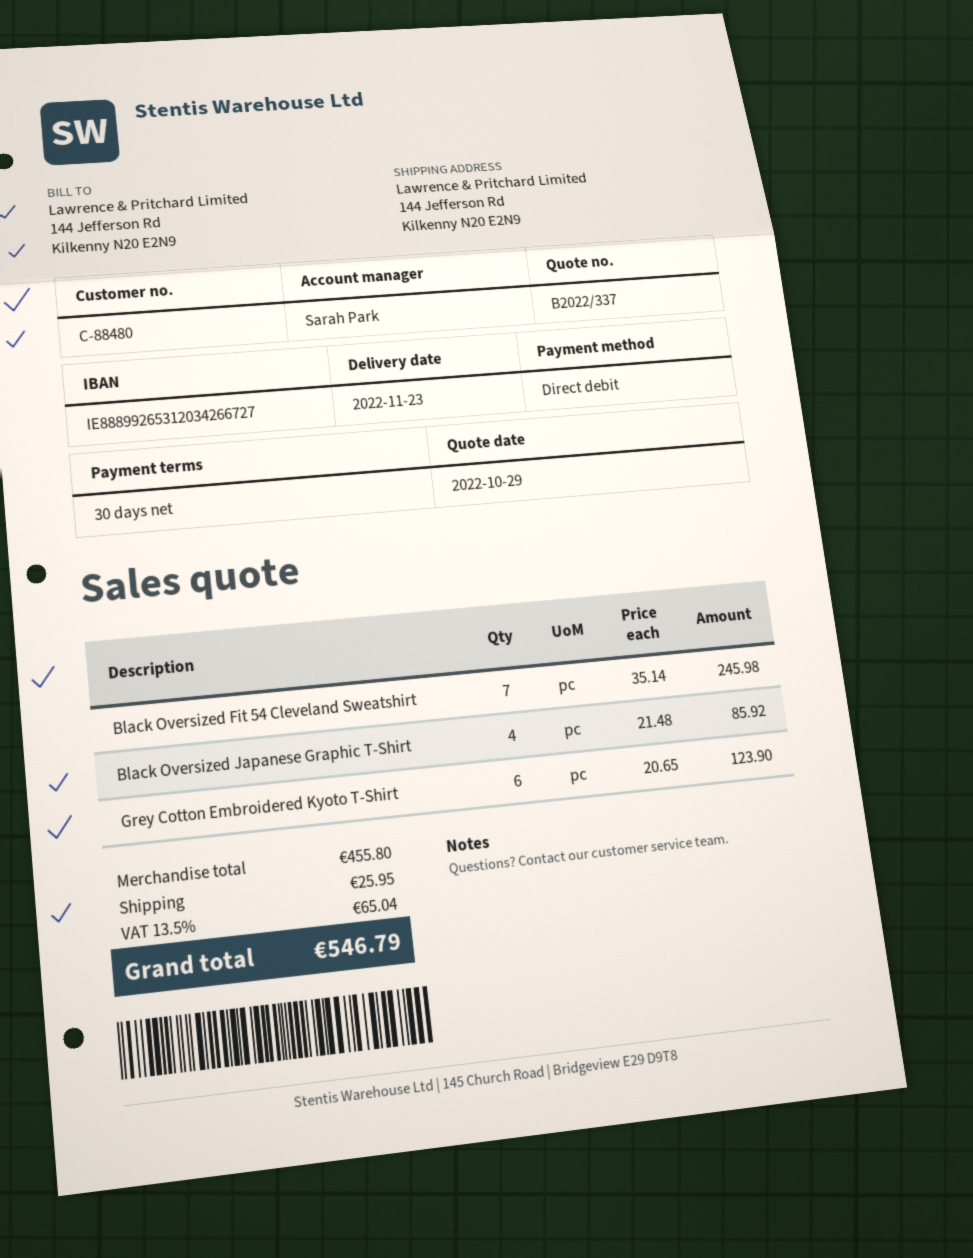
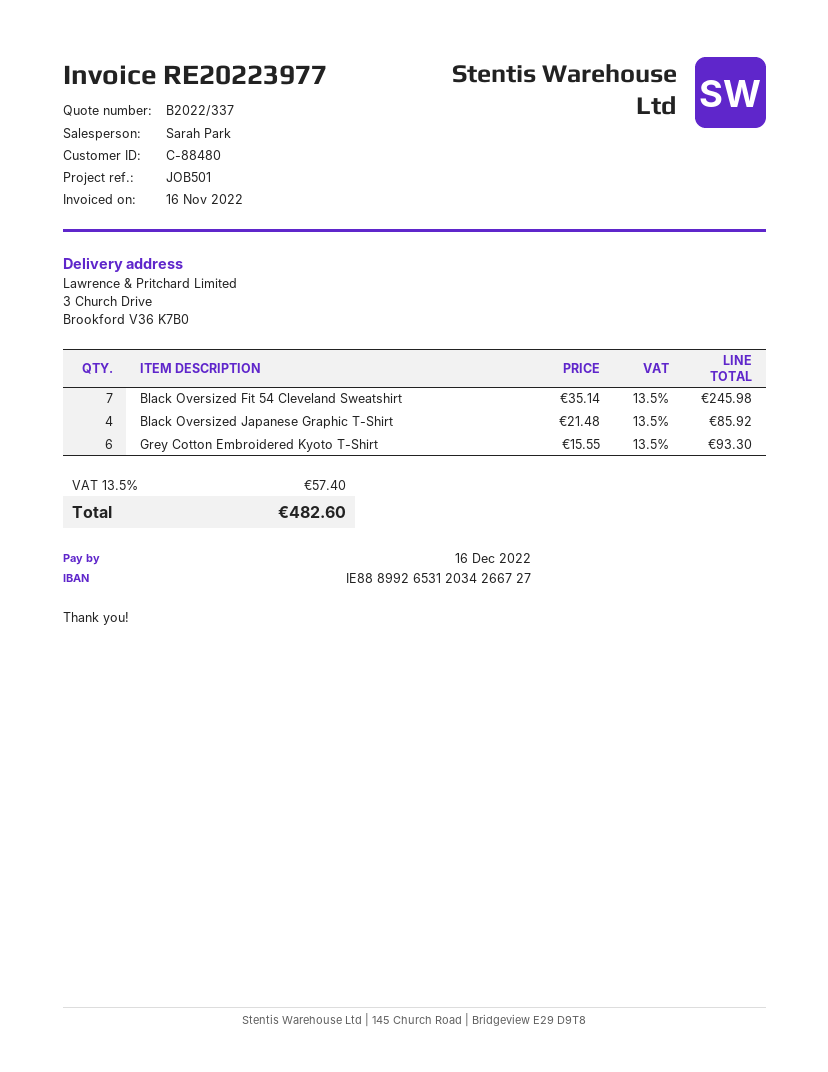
ship to: 144 Jefferson Rd, Kilkenny N20 E2N9 -> 3 Church Drive, Brookford V36 K7B0
Grey Cotton Embroidered Kyoto T-Shirt: 6 x 20.65 = 123.90 -> 6 x 15.55 = 93.30
shipping: 25.95 -> none
tax: 13.5% = 65.04 -> 13.5% = 57.40
total: 546.79 -> 482.60

